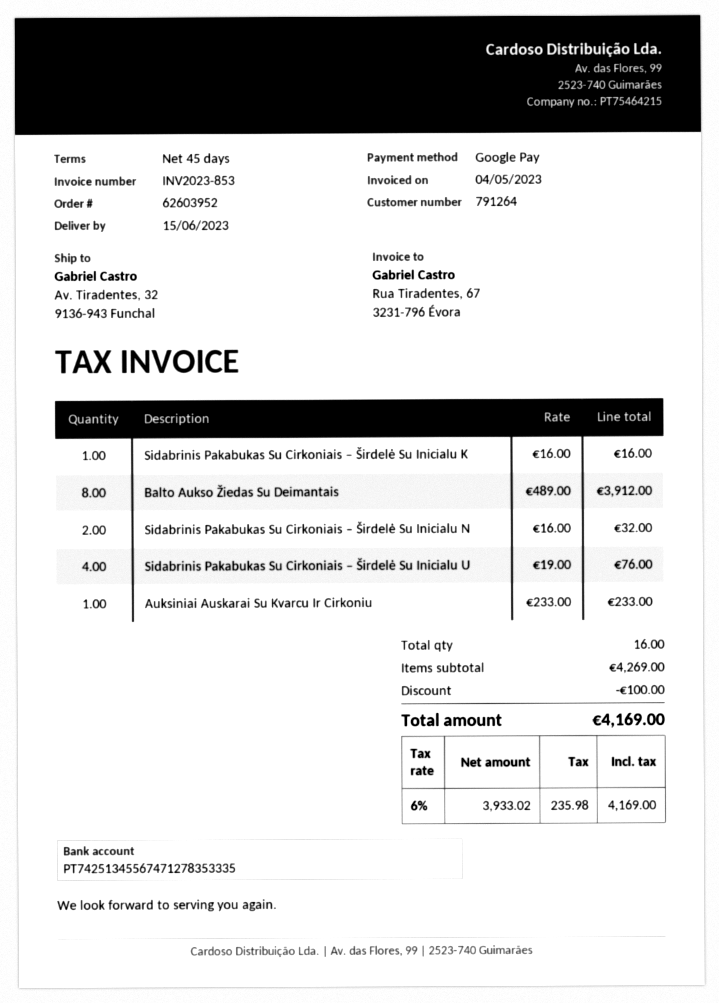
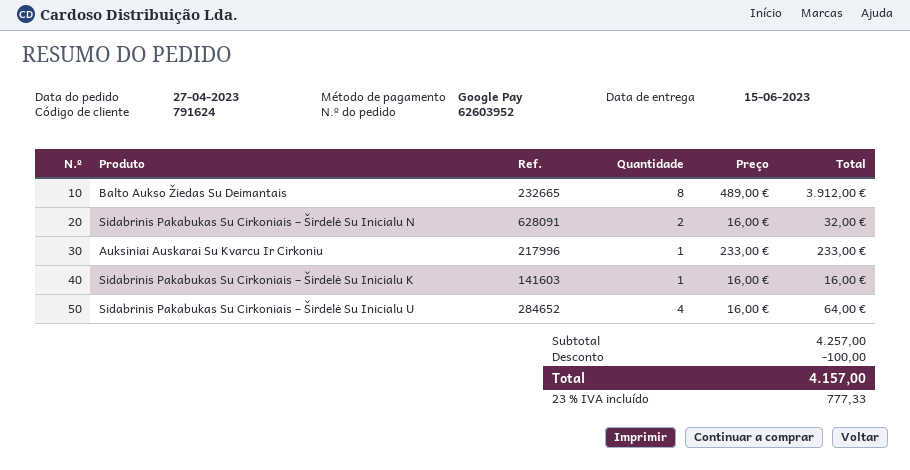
customer number: 791264 -> 791624
Sidabrinis Pakabukas Su Cirkoniais – Širdelė Su Inicialu U: 4 x 19.00 = 76.00 -> 4 x 16.00 = 64.00
subtotal: 4269.00 -> 4257.00
tax: 6% = 235.98 -> 23% = 777.33
total: 4169.00 -> 4157.00

